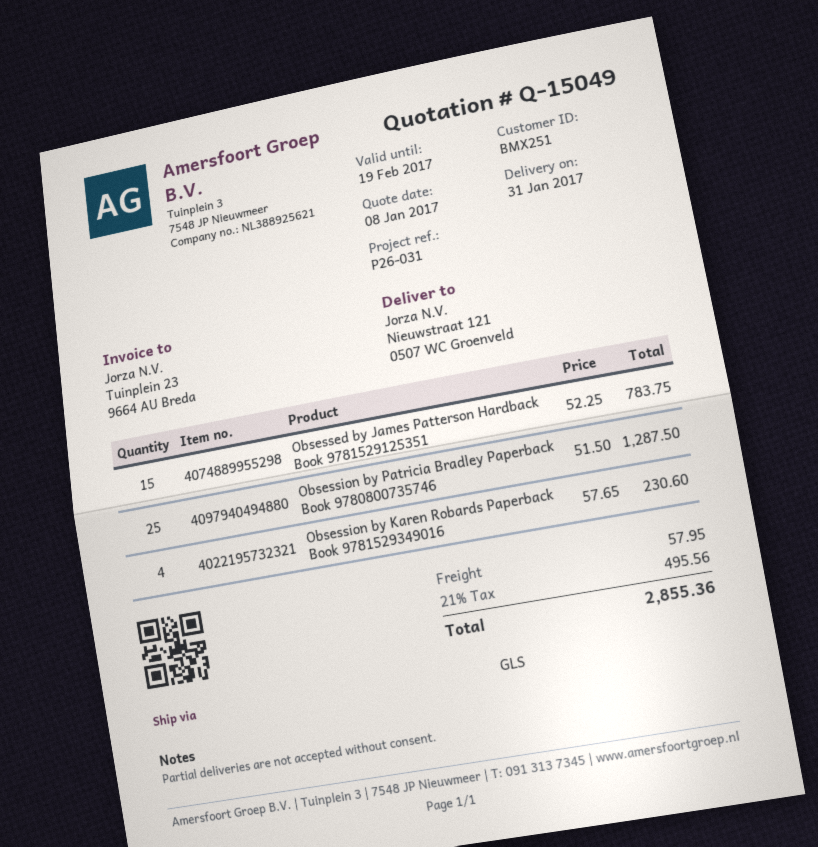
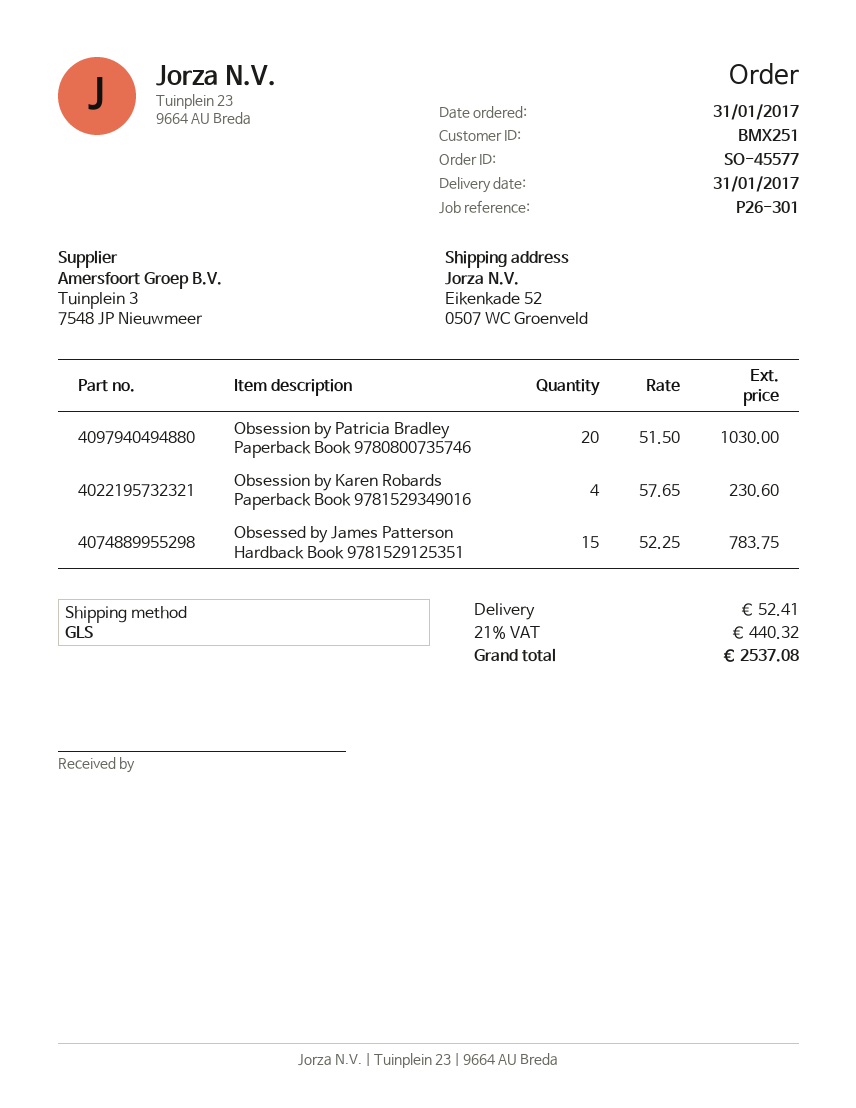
reference: P26-031 -> P26-301
ship to: Nieuwstraat 121, 0507 WC Groenveld -> Eikenkade 52, 0507 WC Groenveld
Obsession by Patricia Bradley Paperback Book 9780800735746: 25 x 51.50 = 1287.50 -> 20 x 51.50 = 1030.00
shipping: 57.95 -> 52.41
tax: 21% = 495.56 -> 21% = 440.32
total: 2855.36 -> 2537.08

